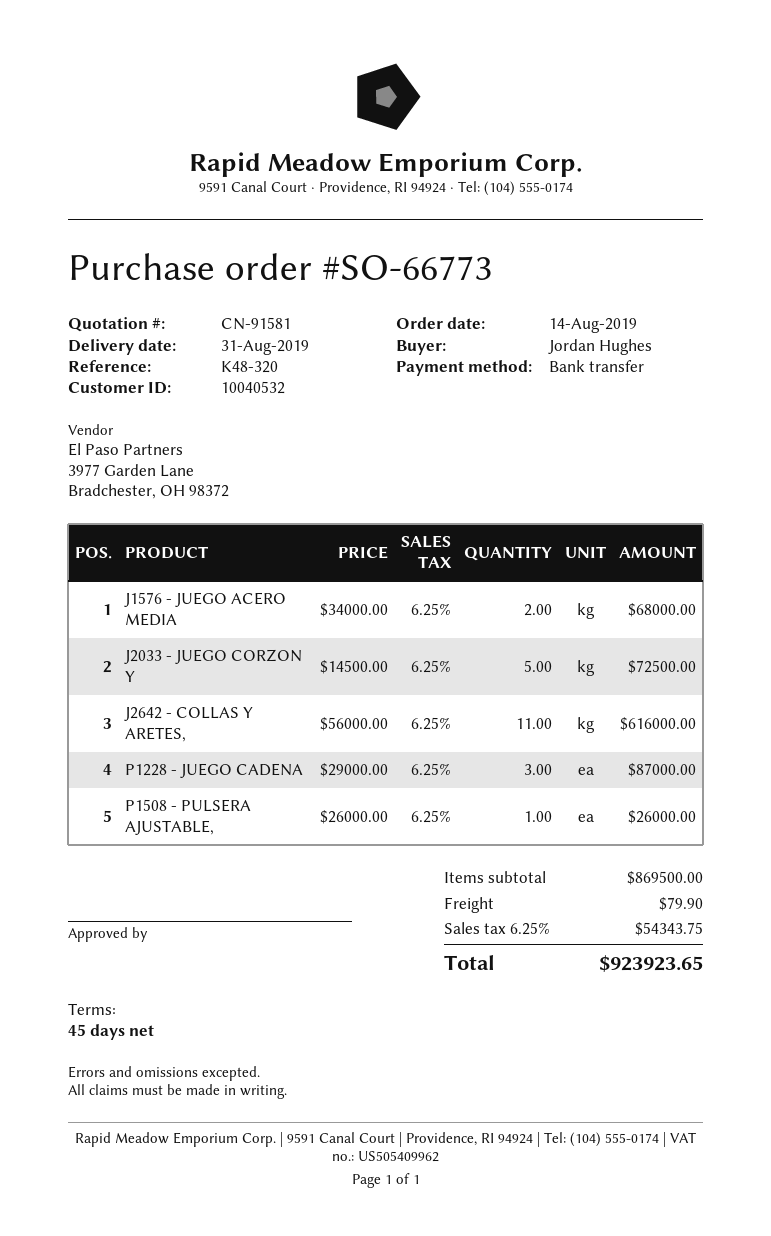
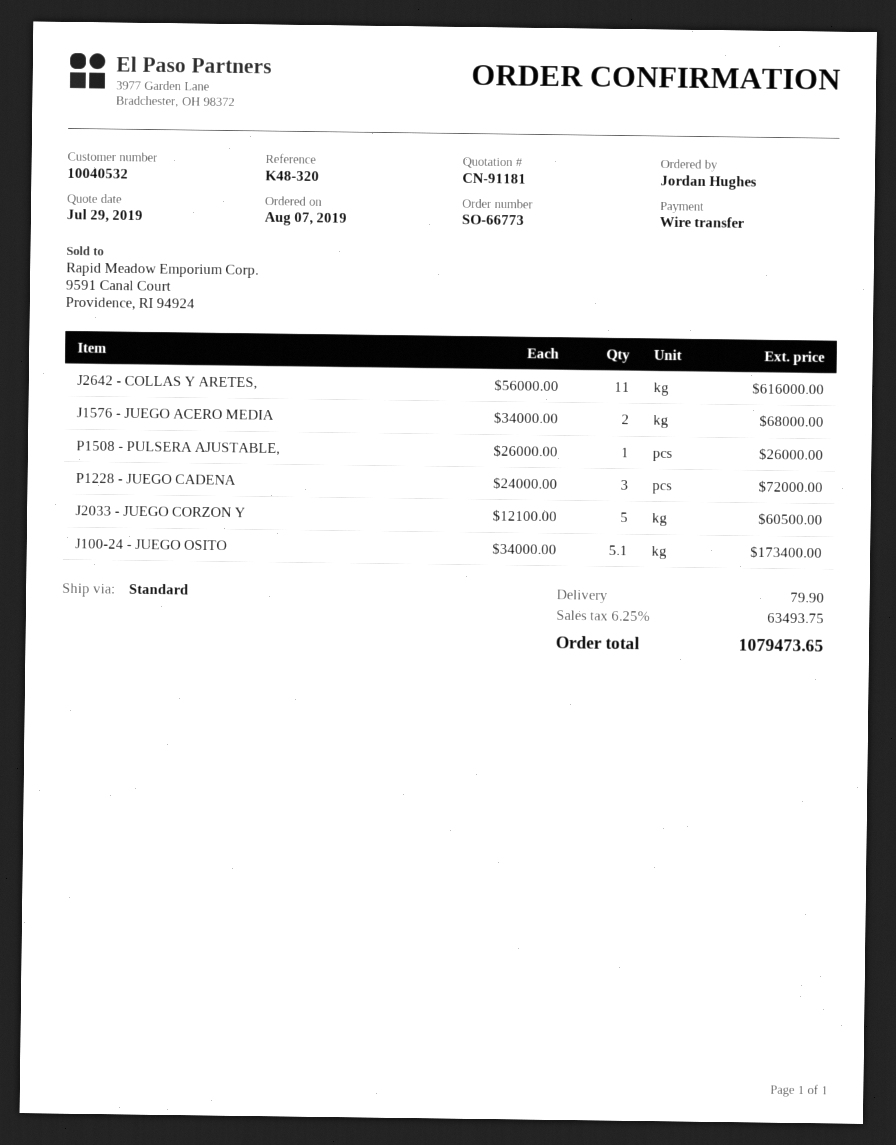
quote number: CN-91581 -> CN-91181
order date: 2019-08-14 -> 2019-08-07
J2033 - JUEGO CORZON Y: 5 x 14500.00 = 72500.00 -> 5 x 12100.00 = 60500.00
P1228 - JUEGO CADENA: 3 x 29000.00 = 87000.00 -> 3 x 24000.00 = 72000.00
J100-24 - JUEGO OSITO: none -> 5.1 x 34000.00 = 173400.00
tax: 6.25% = 54343.75 -> 6.25% = 63493.75
total: 923923.65 -> 1079473.65

